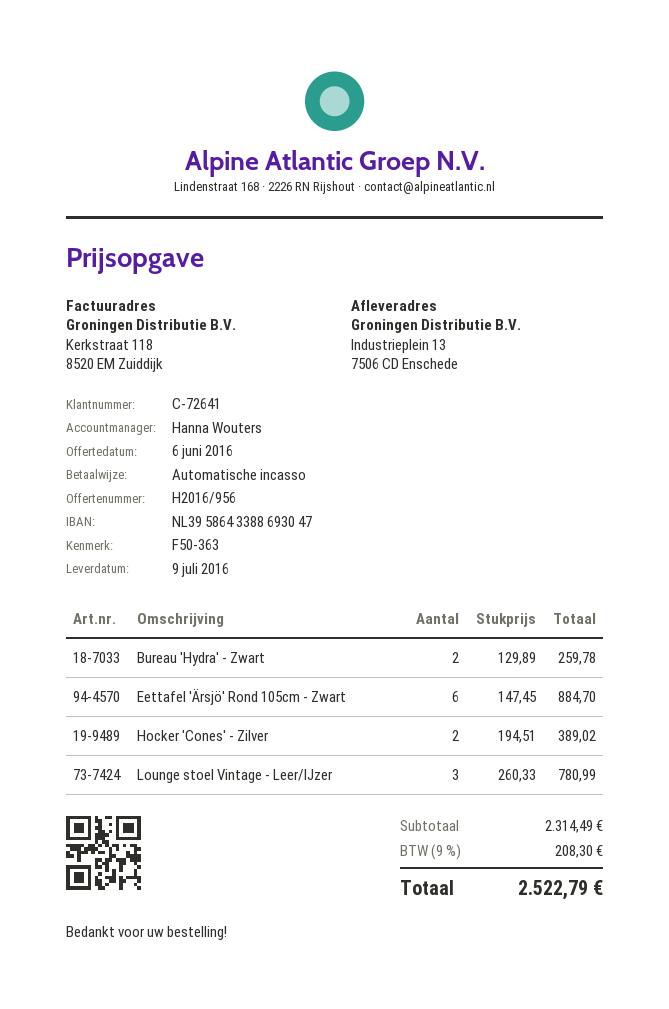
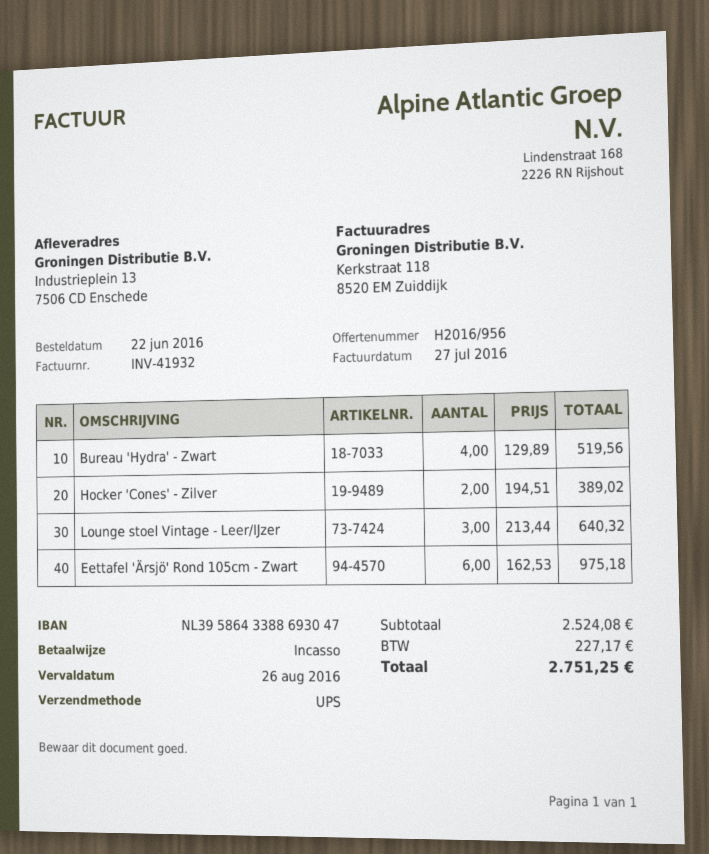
Bureau 'Hydra' - Zwart: 2 x 129.89 = 259.78 -> 4 x 129.89 = 519.56
Eettafel 'Ärsjö' Rond 105cm - Zwart: 6 x 147.45 = 884.70 -> 6 x 162.53 = 975.18
Lounge stoel Vintage - Leer/IJzer: 3 x 260.33 = 780.99 -> 3 x 213.44 = 640.32
subtotal: 2314.49 -> 2524.08
tax: 208.30 -> 227.17
total: 2522.79 -> 2751.25

